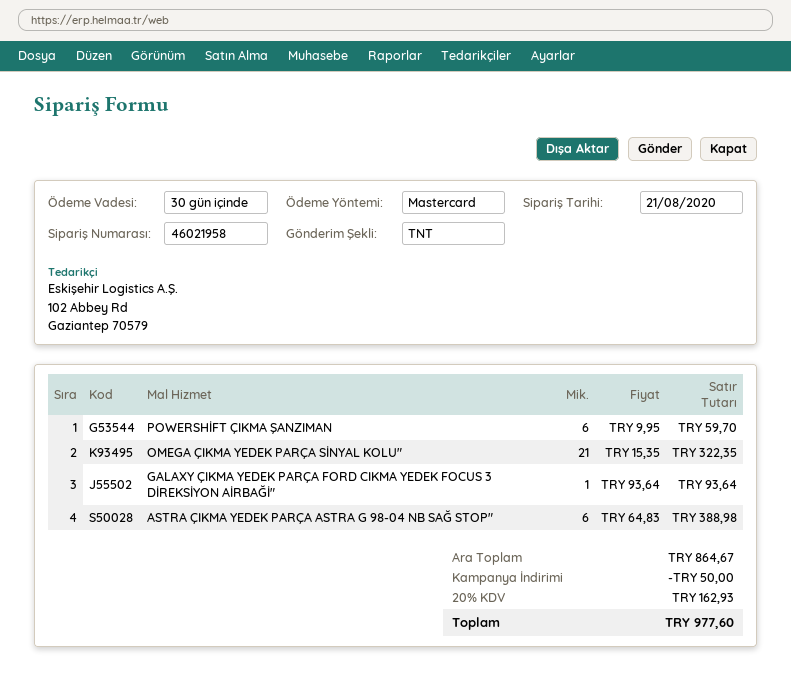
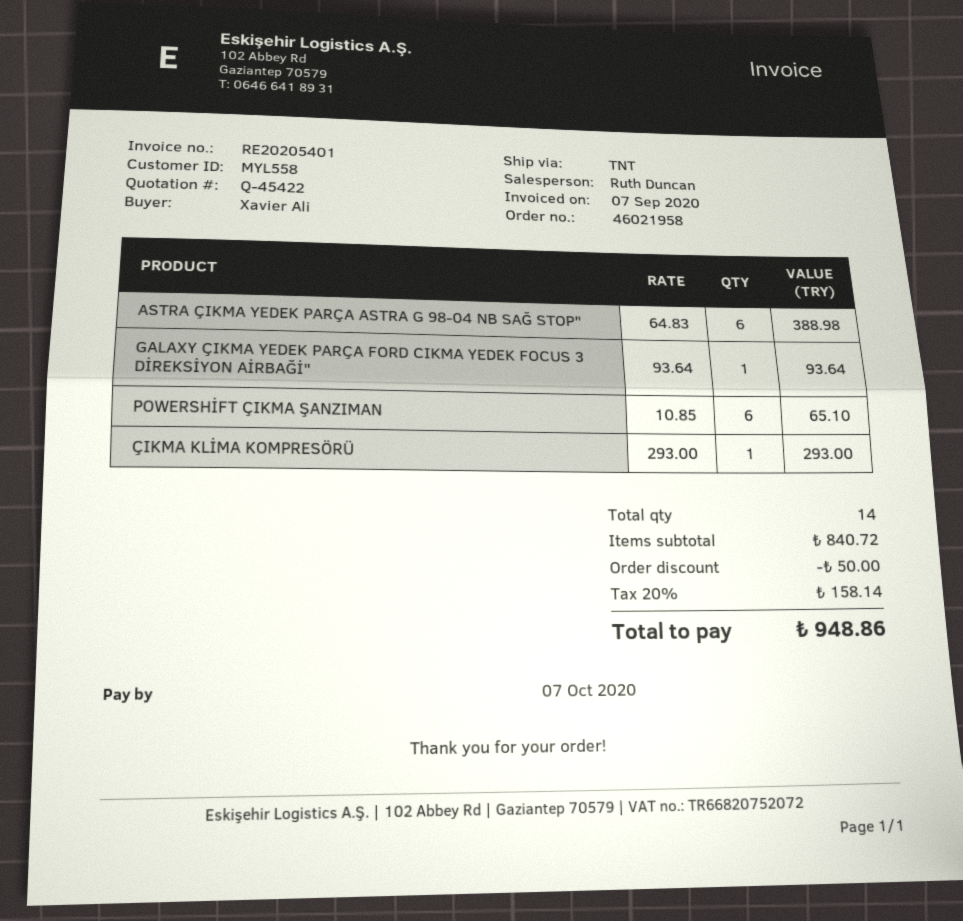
POWERSHİFT ÇIKMA ŞANZIMAN: 6 x 9.95 = 59.70 -> 6 x 10.85 = 65.10
OMEGA ÇIKMA YEDEK PARÇA SİNYAL KOLU": 21 x 15.35 = 322.35 -> none
ÇIKMA KLİMA KOMPRESÖRÜ: none -> 1 x 293.00 = 293.00
subtotal: 864.67 -> 840.72
tax: 20% = 162.93 -> 20% = 158.14
total: 977.60 -> 948.86

